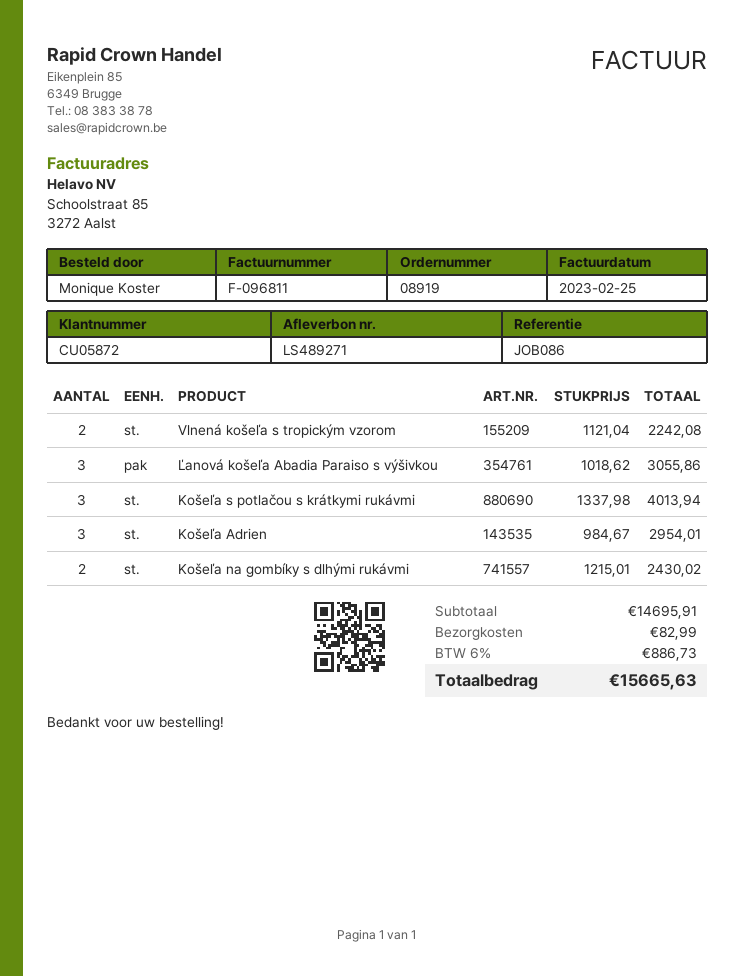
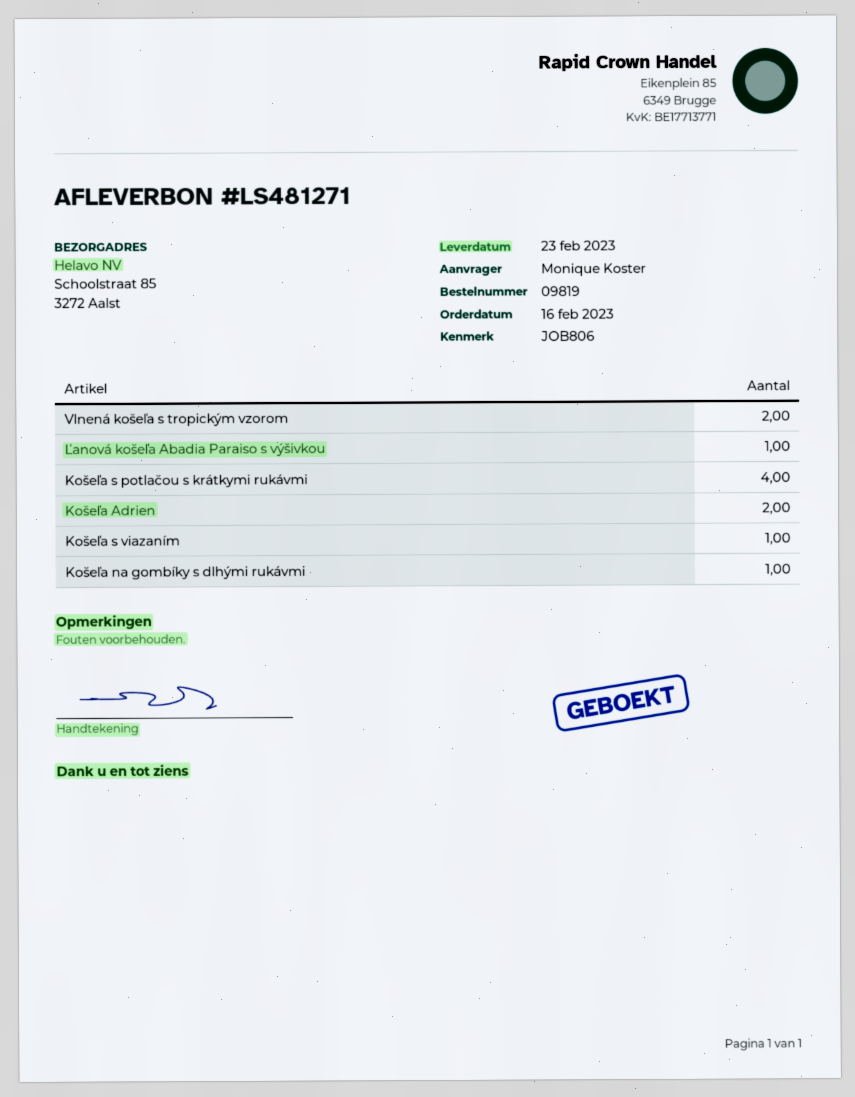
order number: 08919 -> 09819
delivery note number: LS489271 -> LS481271
reference: JOB086 -> JOB806
Ľanová košeľa Abadia Paraiso s výšivkou: 3 -> 1
Košeľa s potlačou s krátkymi rukávmi: 3 -> 4
Košeľa Adrien: 3 -> 2
Košeľa na gombíky s dlhými rukávmi: 2 -> 1
Košeľa s viazaním: none -> 1

